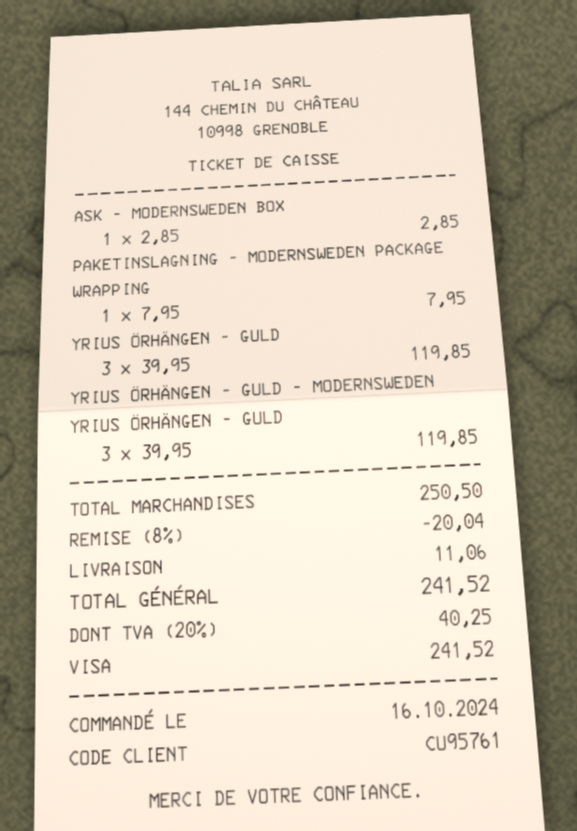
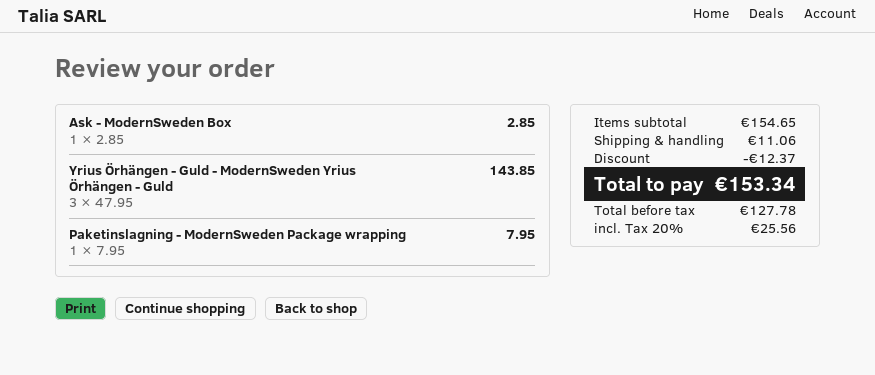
YRIUS ÖRHÄNGEN - GULD: 3 x 39.95 = 119.85 -> none
YRIUS ÖRHÄNGEN - GULD - MODERNSWEDEN YRIUS ÖRHÄNGEN - GULD: 3 x 39.95 = 119.85 -> 3 x 47.95 = 143.85
subtotal: 250.50 -> 154.65
discount: 20.04 -> 12.37
tax: 20% = 40.25 -> 20% = 25.56
total: 241.52 -> 153.34

